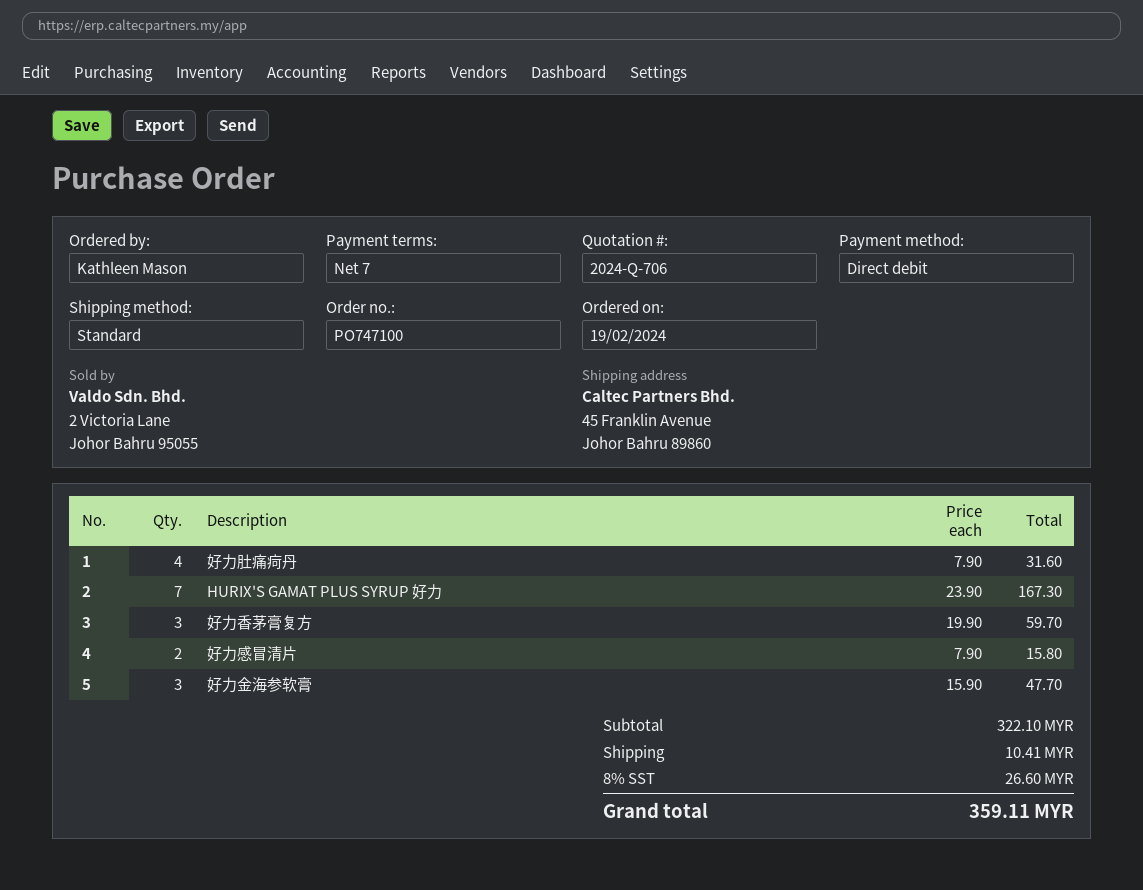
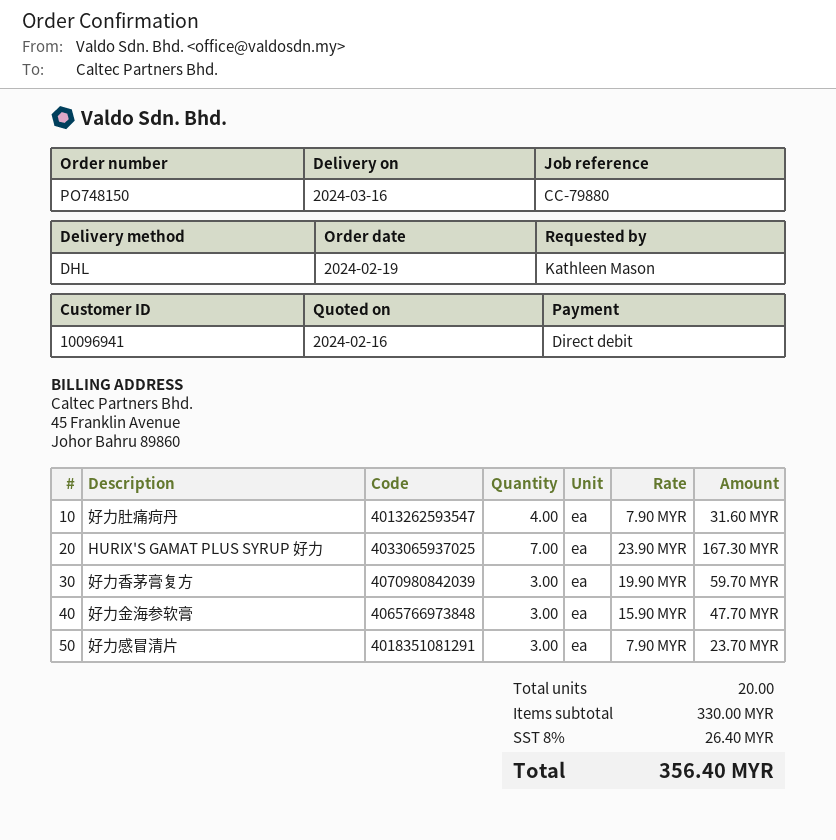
order number: PO747100 -> PO748150
shipping method: standard -> DHL
好力感冒清片: 2 x 7.90 = 15.80 -> 3 x 7.90 = 23.70
subtotal: 322.10 -> 330.00
shipping: 10.41 -> none
tax: 8% = 26.60 -> 8% = 26.40
total: 359.11 -> 356.40

